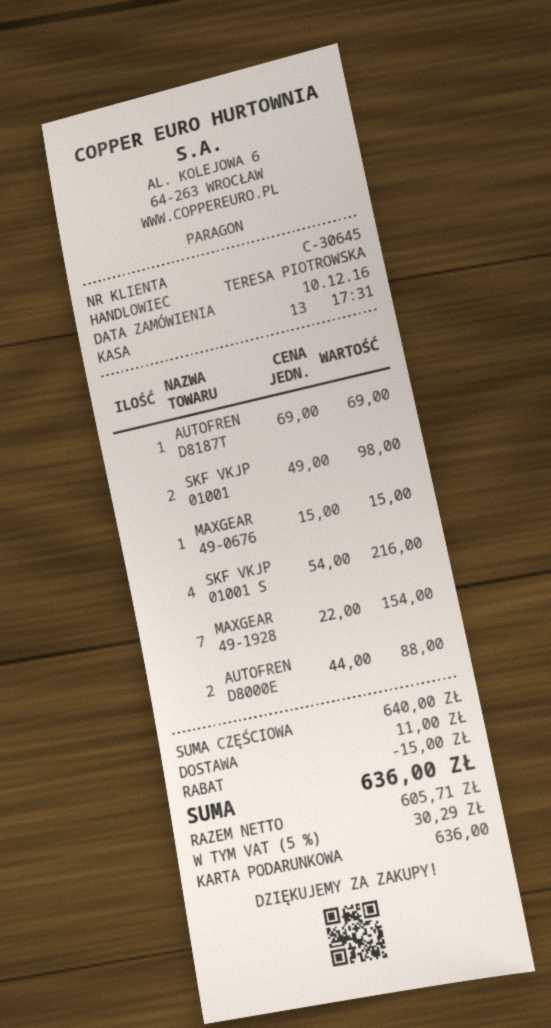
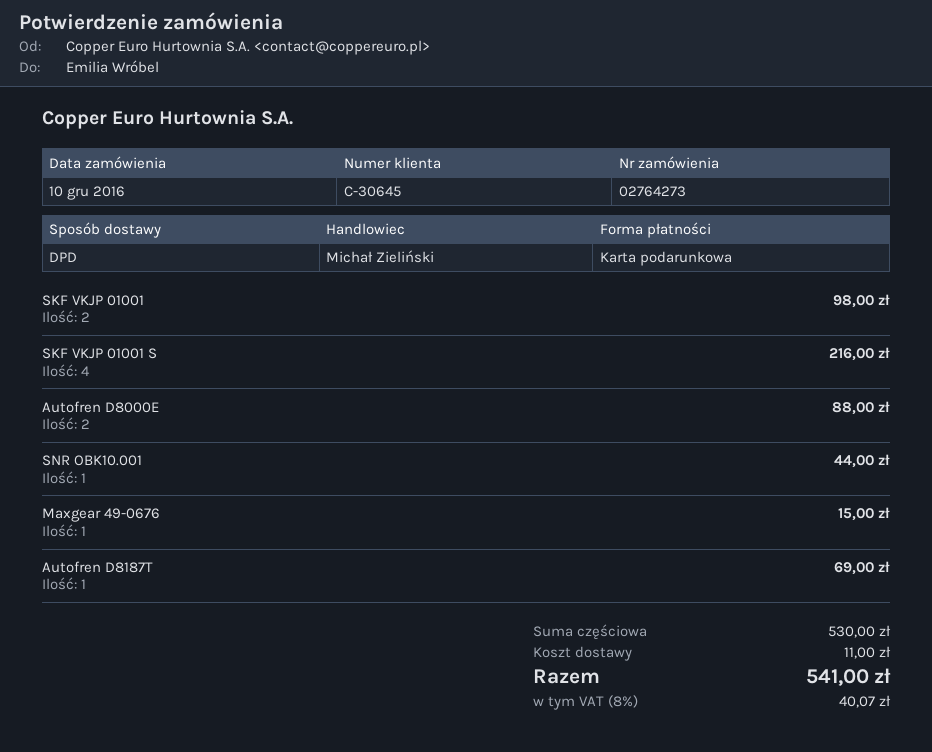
sales rep: TERESA PIOTROWSKA -> Michał Zieliński
MAXGEAR 49-1928: 7 for 154.00 -> none
SNR OBK10.001: none -> 1 for 44.00
subtotal: 640.00 -> 530.00
discount: 15.00 -> none
tax: 5% = 30.29 -> 8% = 40.07
total: 636.00 -> 541.00

